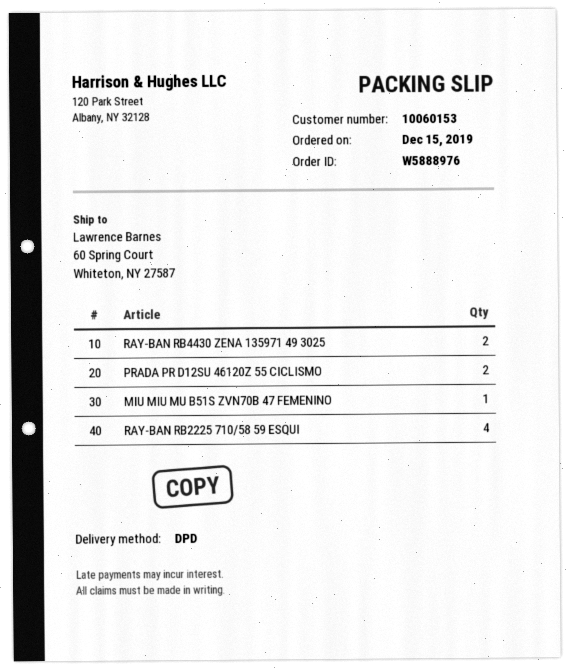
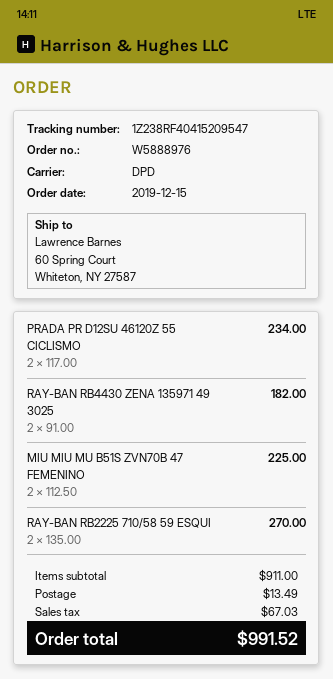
MIU MIU MU B51S ZVN70B 47 FEMENINO: 1 -> 2
RAY-BAN RB2225 710/58 59 ESQUI: 4 -> 2

